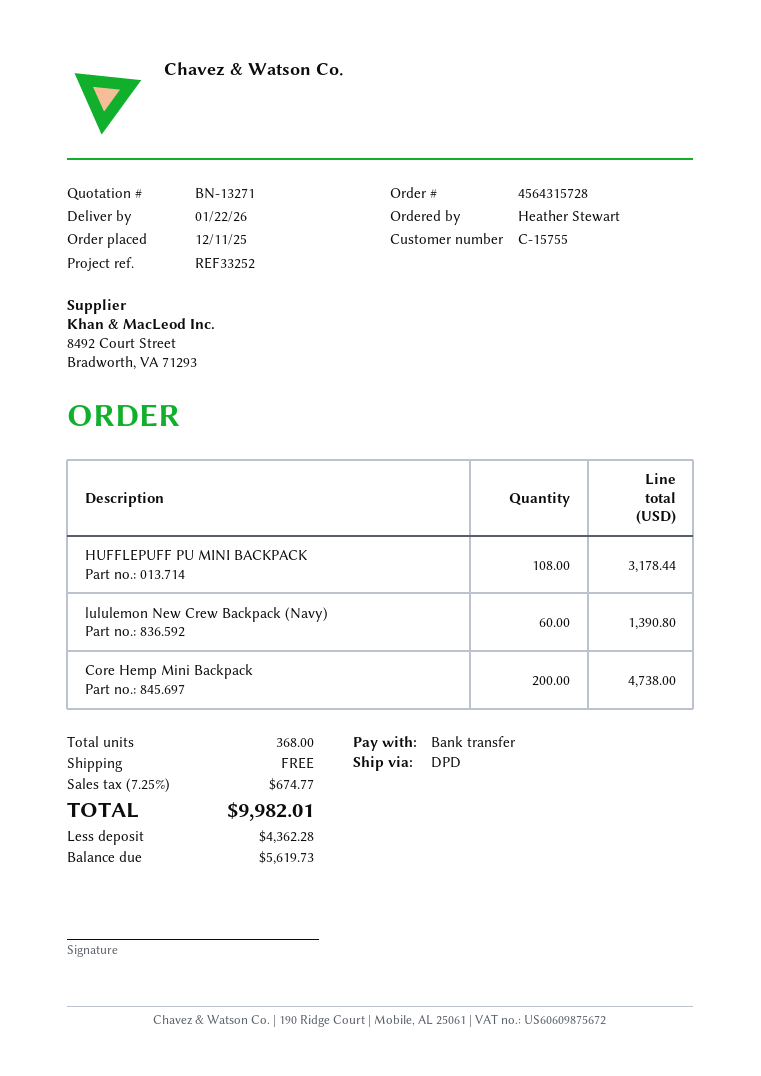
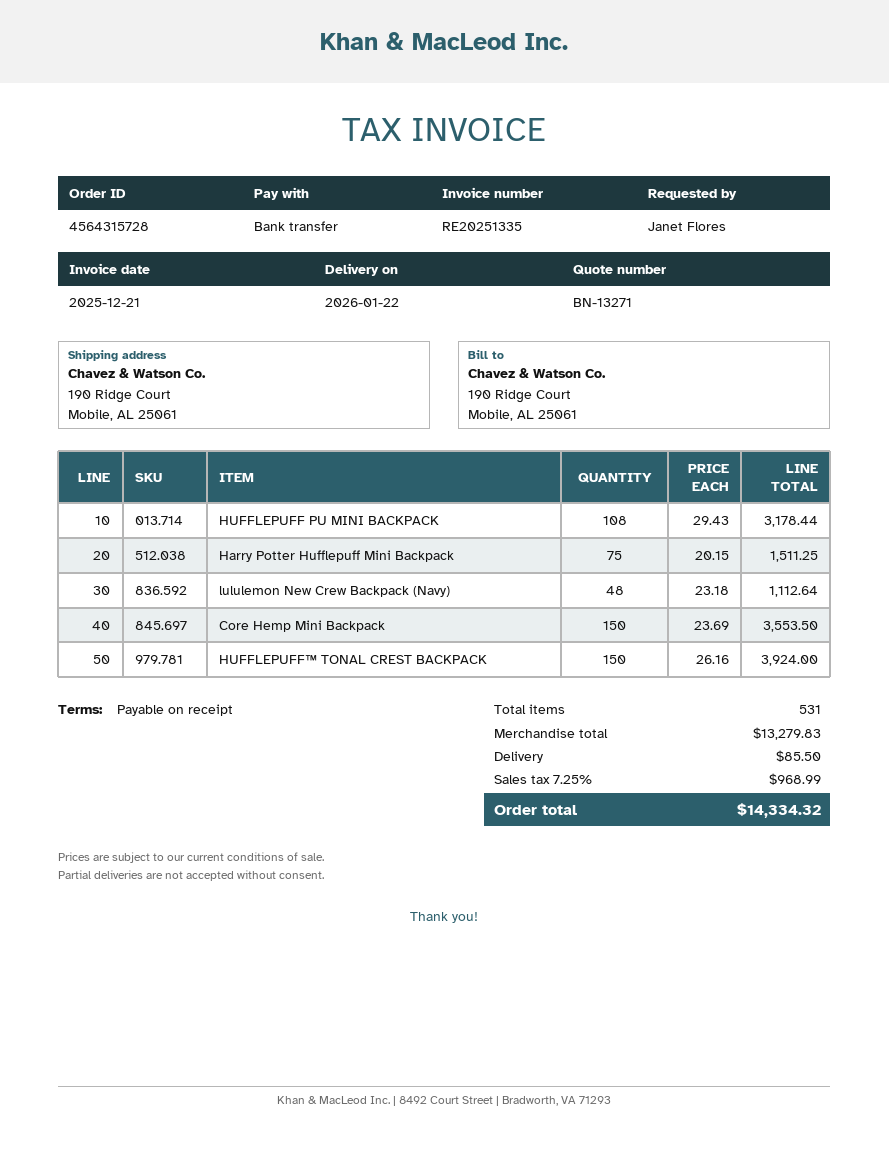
ordered by: Heather Stewart -> Janet Flores
lululemon New Crew Backpack (Navy): 60 for 1390.80 -> 48 for 1112.64
Core Hemp Mini Backpack: 200 for 4738.00 -> 150 for 3553.50
Harry Potter Hufflepuff Mini Backpack: none -> 75 for 1511.25
HUFFLEPUFF™ TONAL CREST BACKPACK: none -> 150 for 3924.00
total quantity: 368 -> 531
shipping: 0.00 -> 85.50
tax: 7.25% = 674.77 -> 7.25% = 968.99
total: 9982.01 -> 14334.32

